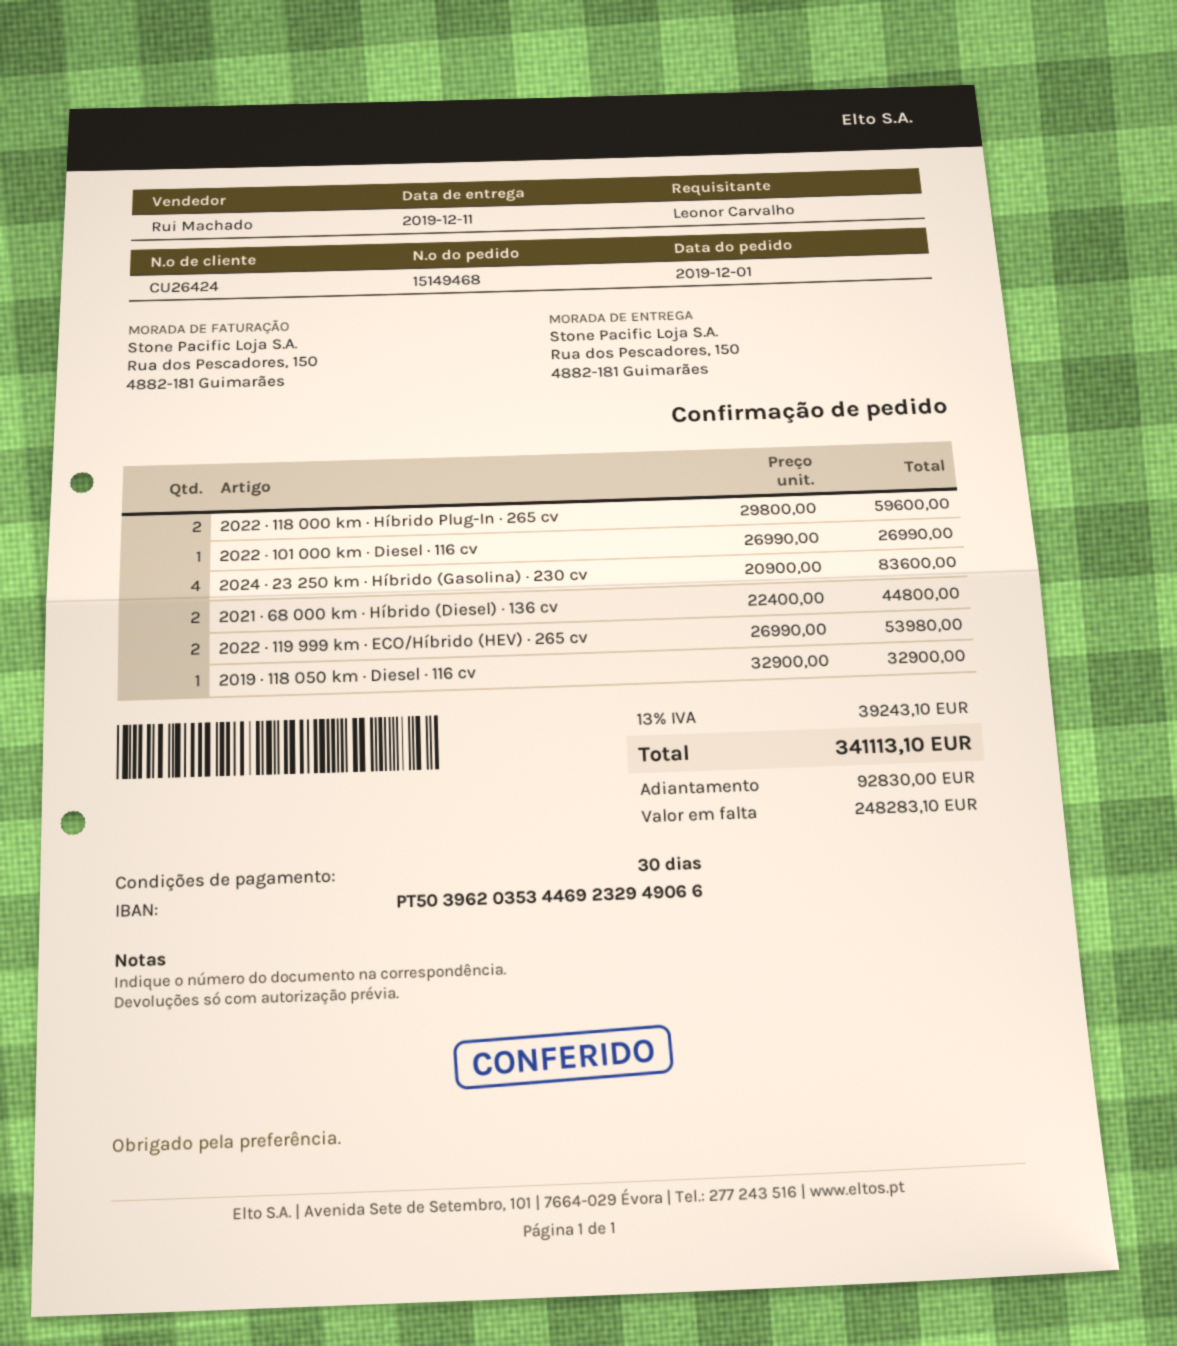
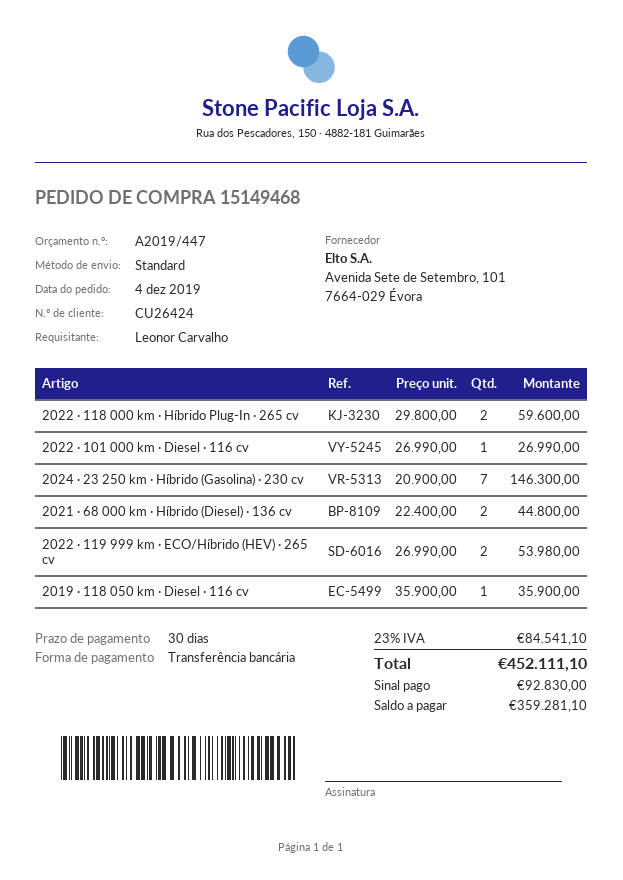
order date: 2019-12-01 -> 2019-12-04
2024 · 23 250 km · Híbrido (Gasolina) · 230 cv: 4 x 20900.00 = 83600.00 -> 7 x 20900.00 = 146300.00
2019 · 118 050 km · Diesel · 116 cv: 1 x 32900.00 = 32900.00 -> 1 x 35900.00 = 35900.00
tax: 13% = 39243.10 -> 23% = 84541.10
total: 341113.10 -> 452111.10
balance: 248283.10 -> 359281.10

